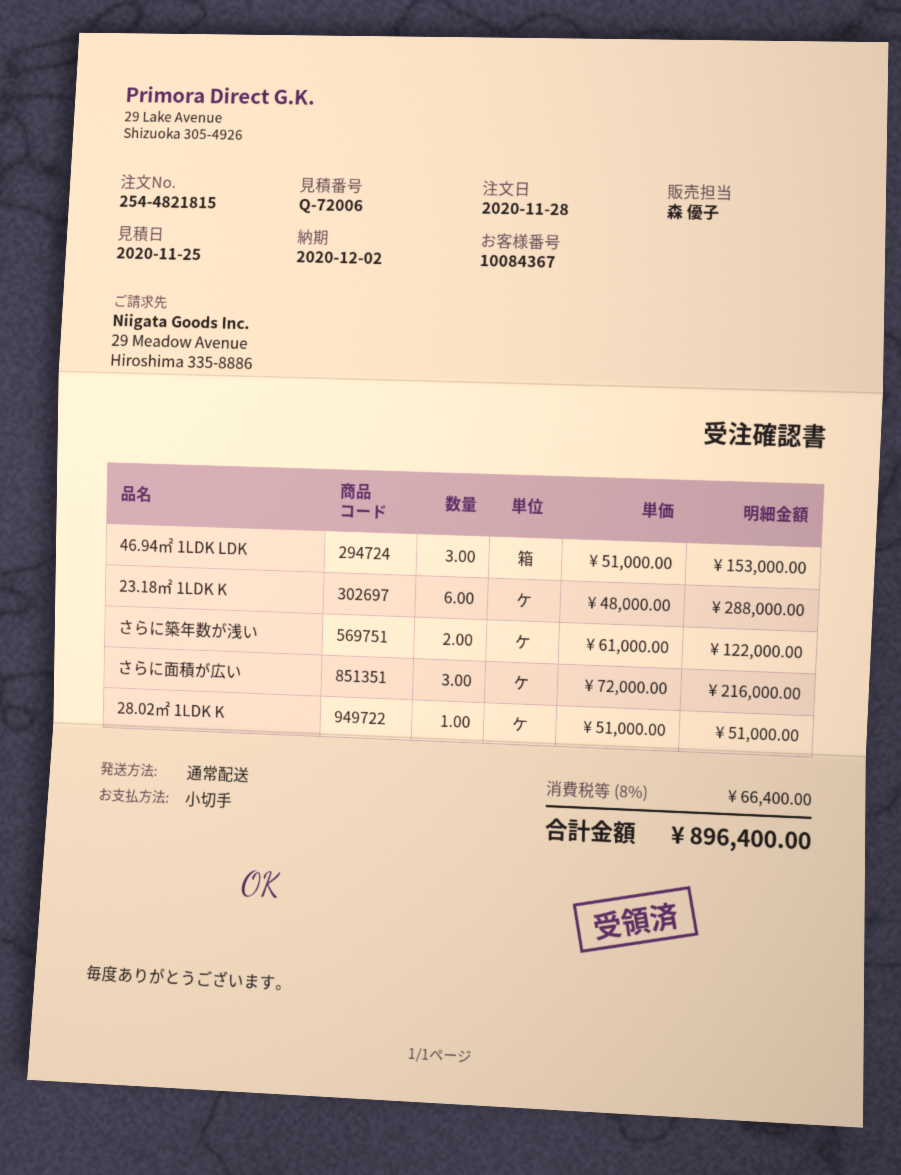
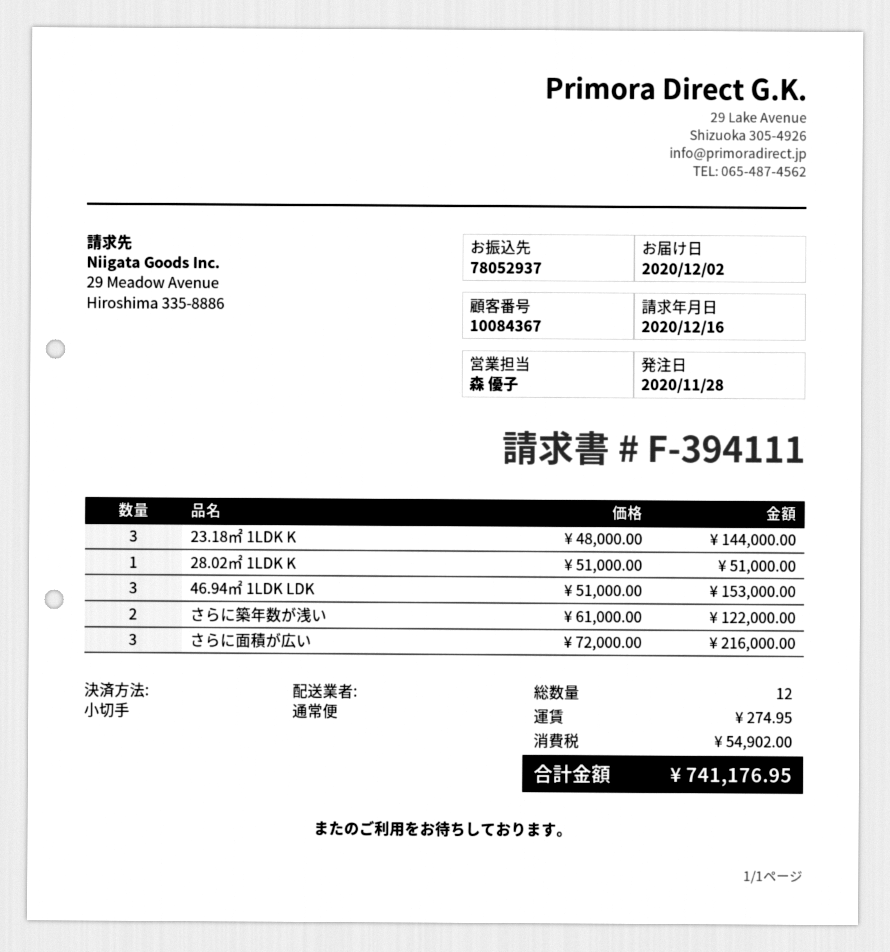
23.18㎡ 1LDK K: 6 x 48000.00 = 288000.00 -> 3 x 48000.00 = 144000.00
shipping: none -> 274.95
tax: 66400.00 -> 54902.00
total: 896400.00 -> 741176.95

